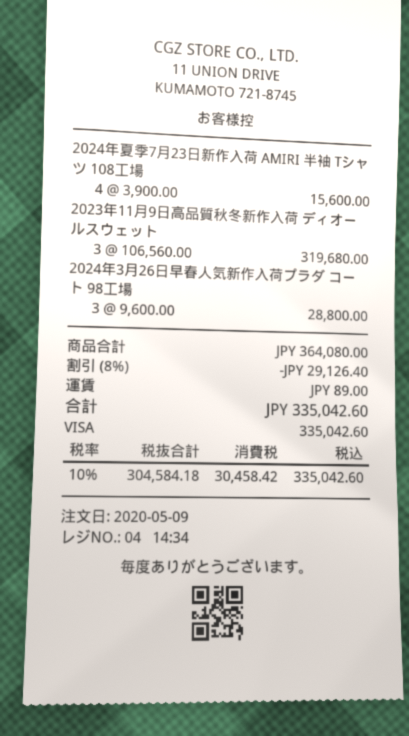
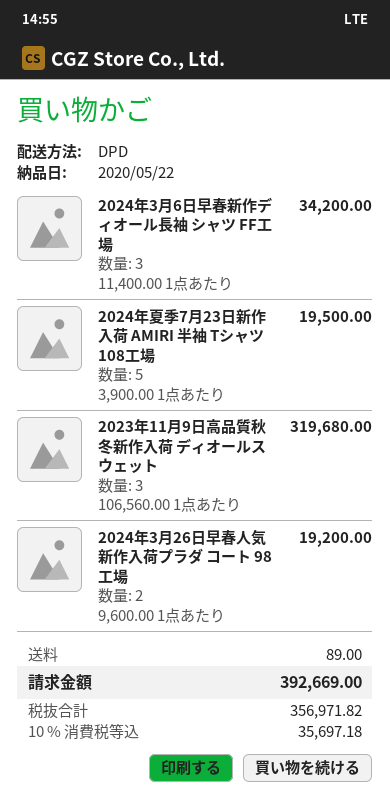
2024年夏季7月23日新作入荷 AMIRI 半袖 Tシャツ 108工場: 4 x 3900.00 = 15600.00 -> 5 x 3900.00 = 19500.00
2024年3月26日早春人気新作入荷プラダ コート 98工場: 3 x 9600.00 = 28800.00 -> 2 x 9600.00 = 19200.00
2024年3月6日早春新作ディオール長袖 シャツ FF工場: none -> 3 x 11400.00 = 34200.00
discount: 8% = 29126.40 -> none
net: 304584.18 -> 356971.82
tax: 10% = 30458.42 -> 10% = 35697.18
total: 335042.60 -> 392669.00

